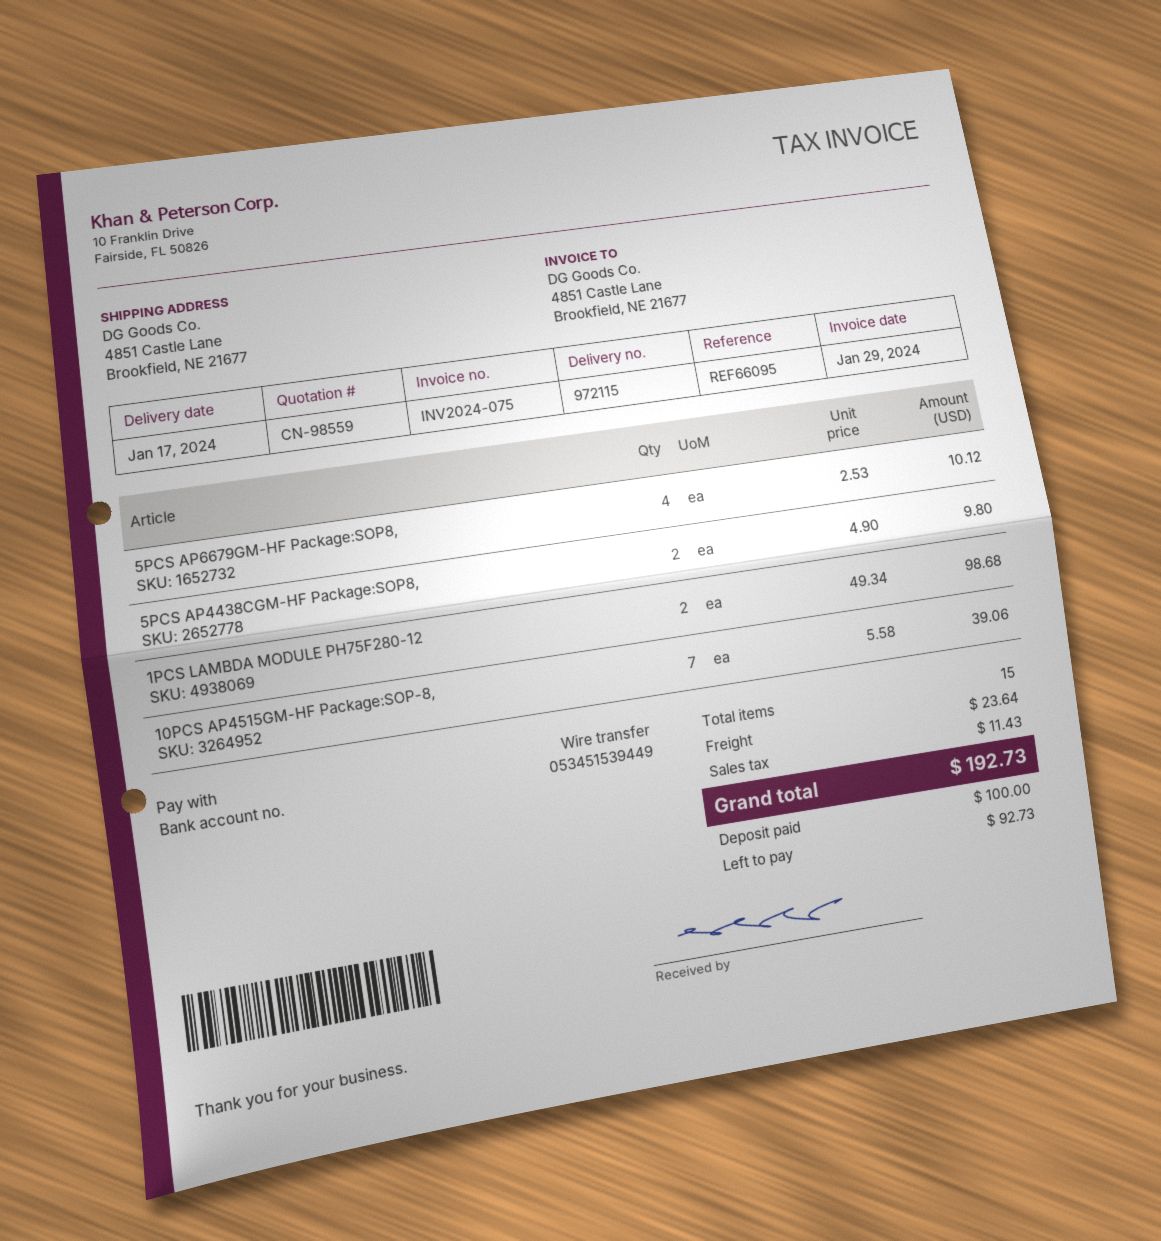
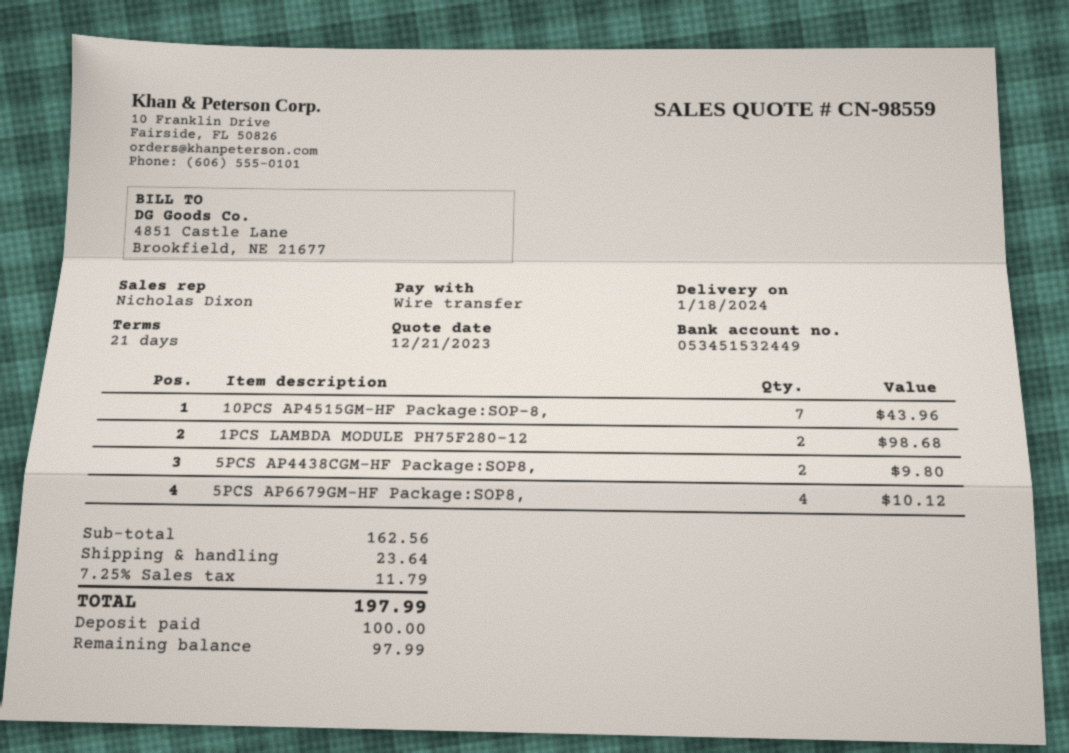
delivery date: 2024-01-17 -> 2024-01-18
bank account: 053451539449 -> 053451532449
10PCS AP4515GM-HF Package:SOP-8,: 7 for 39.06 -> 7 for 43.96
tax: 11.43 -> 11.79
total: 192.73 -> 197.99
balance: 92.73 -> 97.99

